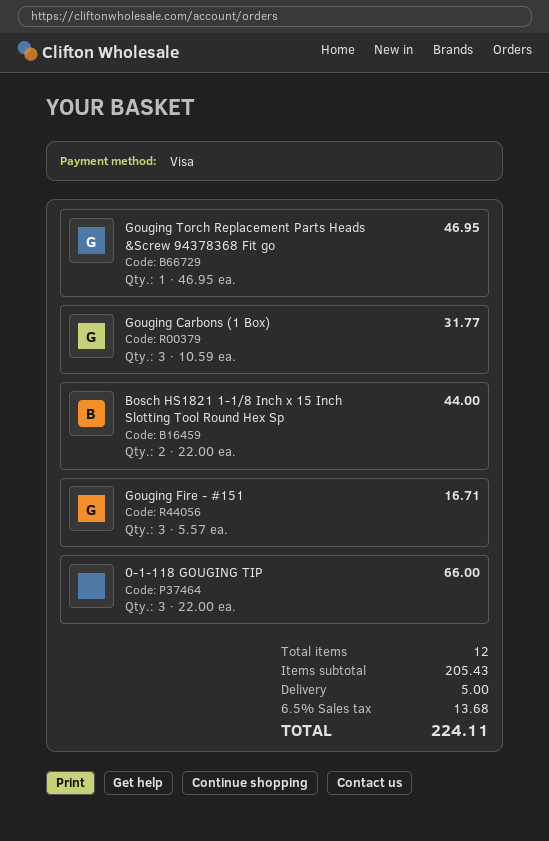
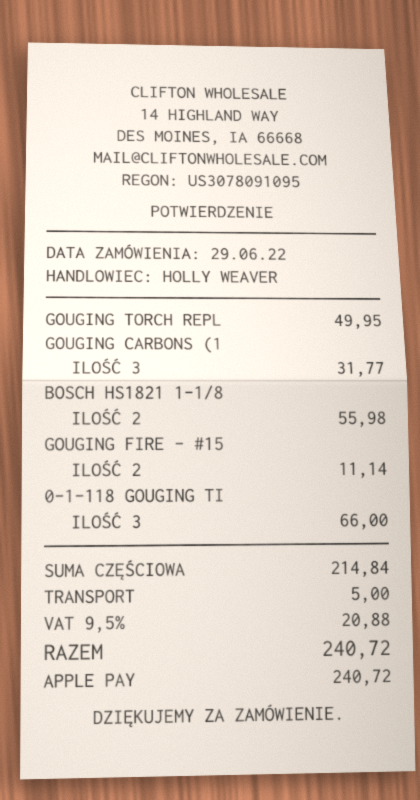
payment method: Visa -> Apple Pay
Gouging Torch Replacement Parts Heads &Screw 94378368 Fit go: 1 for 46.95 -> 1 for 49.95
Bosch HS1821 1-1/8 Inch x 15 Inch Slotting Tool Round Hex Sp: 2 for 44.00 -> 2 for 55.98
Gouging Fire - #151: 3 for 16.71 -> 2 for 11.14
subtotal: 205.43 -> 214.84
tax: 6.5% = 13.68 -> 9.5% = 20.88
total: 224.11 -> 240.72

